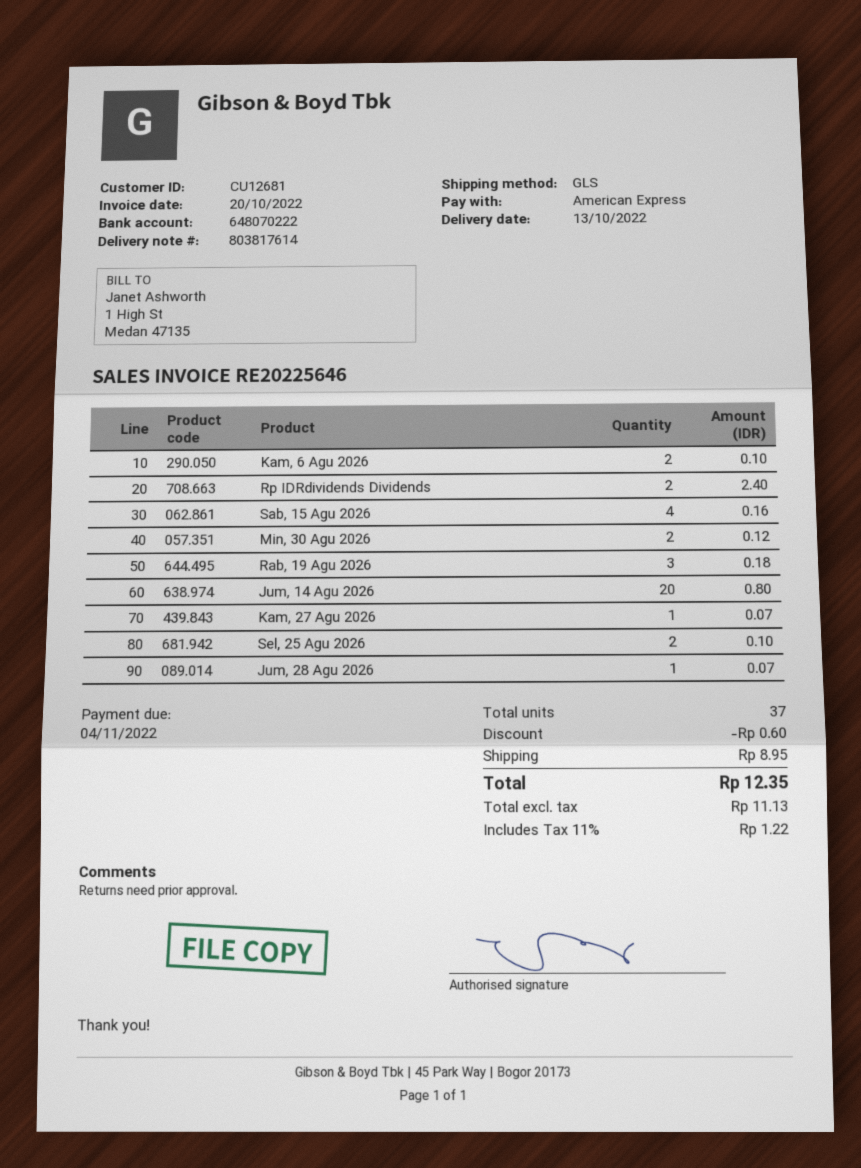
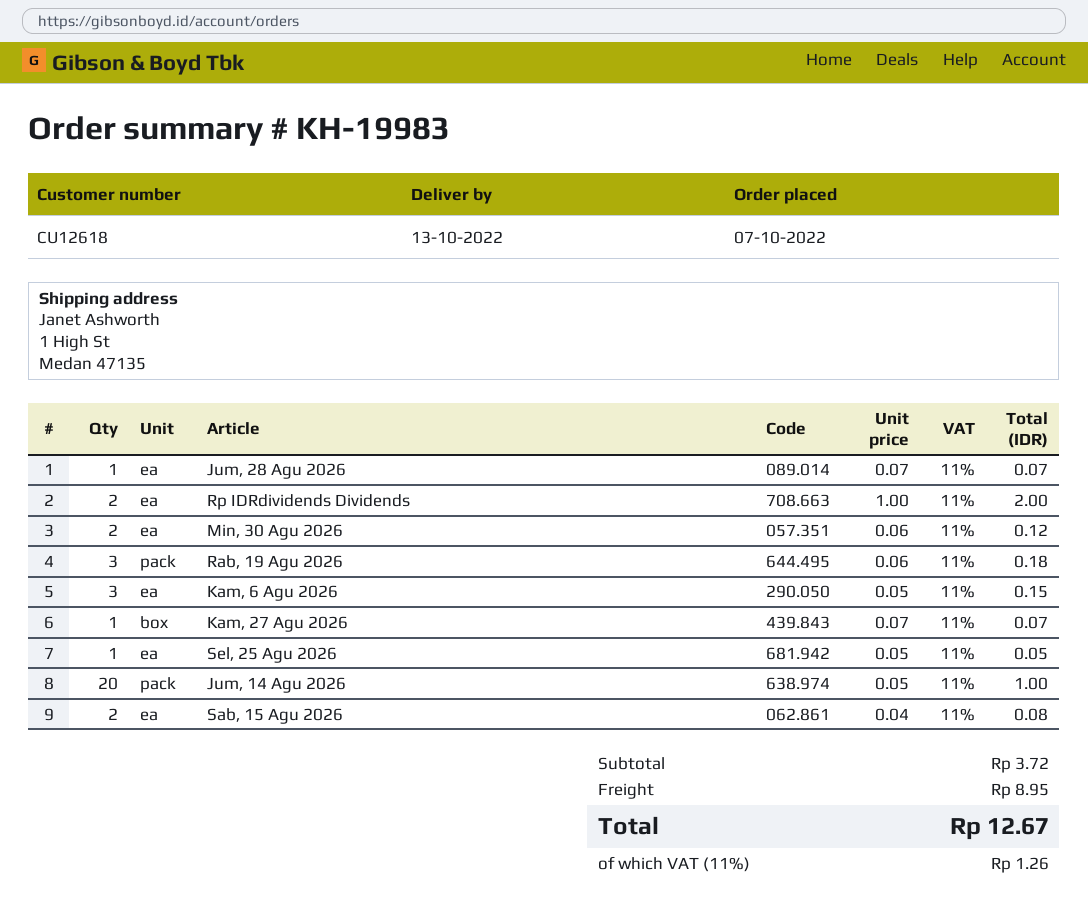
customer number: CU12681 -> CU12618
Kam, 6 Agu 2026: 2 for 0.10 -> 3 for 0.15
Rp IDRdividends Dividends: 2 for 2.40 -> 2 for 2.00
Sab, 15 Agu 2026: 4 for 0.16 -> 2 for 0.08
Jum, 14 Agu 2026: 20 for 0.80 -> 20 for 1.00
Sel, 25 Agu 2026: 2 for 0.10 -> 1 for 0.05
discount: 0.60 -> none
tax: 11% = 1.22 -> 11% = 1.26
total: 12.35 -> 12.67

